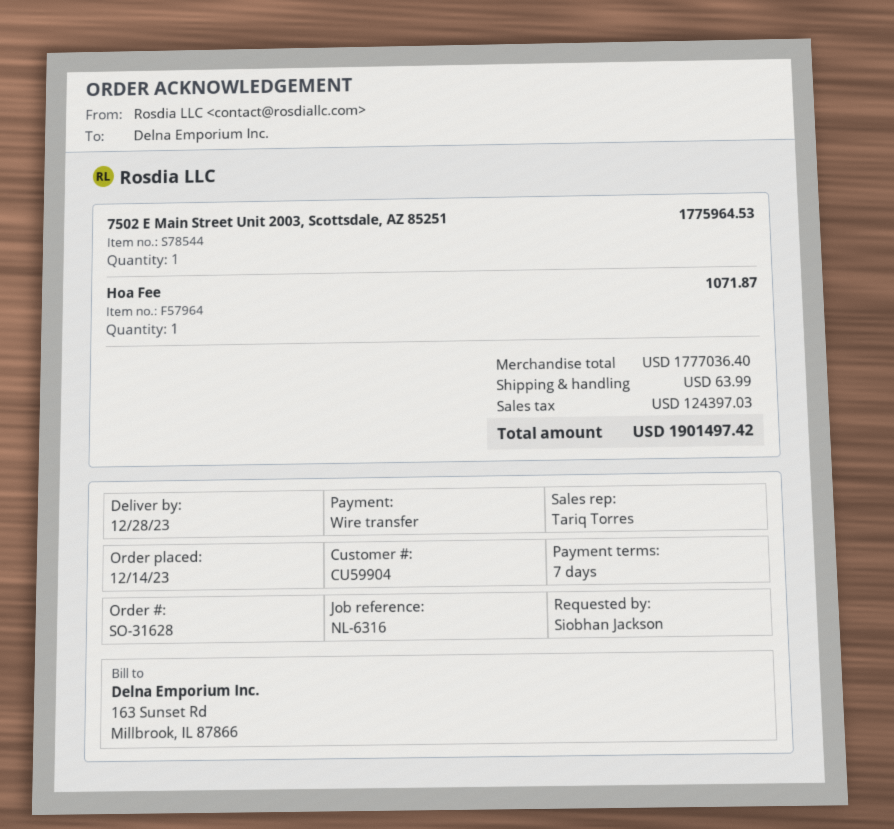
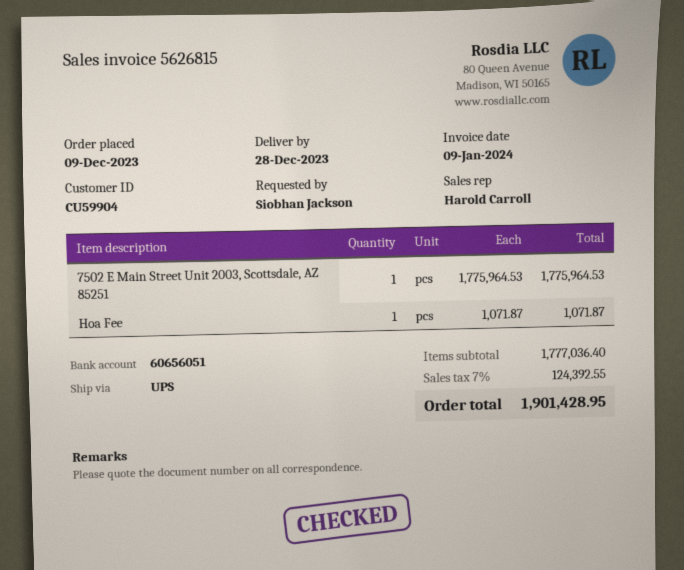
order date: 2023-12-14 -> 2023-12-09
sales rep: Tariq Torres -> Harold Carroll
shipping: 63.99 -> none
tax: 124397.03 -> 124392.55
total: 1901497.42 -> 1901428.95

